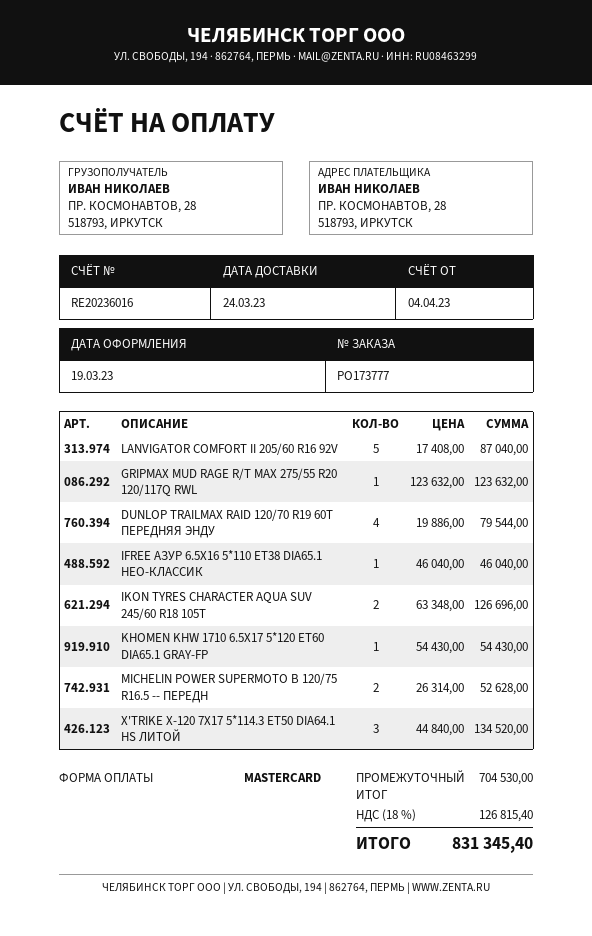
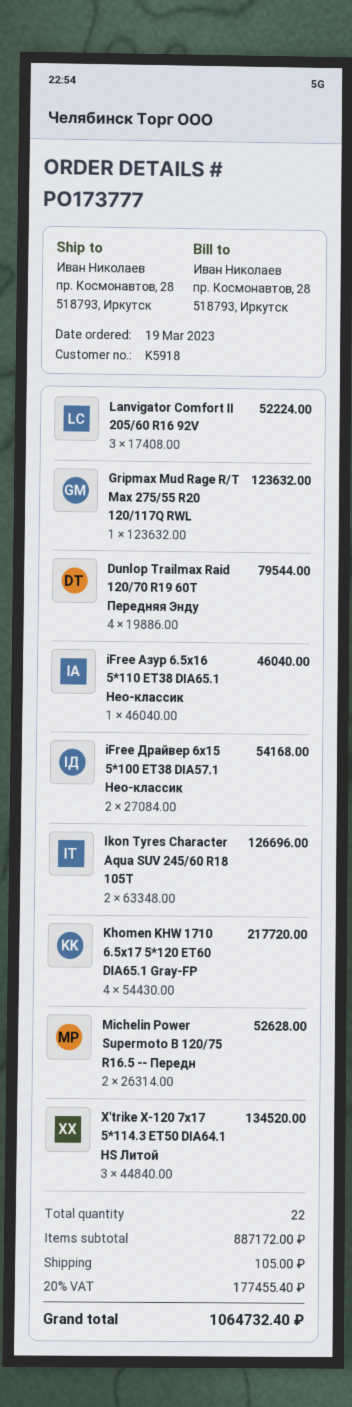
LANVIGATOR COMFORT II 205/60 R16 92V: 5 x 17408.00 = 87040.00 -> 3 x 17408.00 = 52224.00
KHOMEN KHW 1710 6.5X17 5*120 ET60 DIA65.1 GRAY-FP: 1 x 54430.00 = 54430.00 -> 4 x 54430.00 = 217720.00
iFree Драйвер 6x15 5*100 ET38 DIA57.1 Нео-классик: none -> 2 x 27084.00 = 54168.00
subtotal: 704530.00 -> 887172.00
shipping: none -> 105.00
tax: 18% = 126815.40 -> 20% = 177455.40
total: 831345.40 -> 1064732.40

